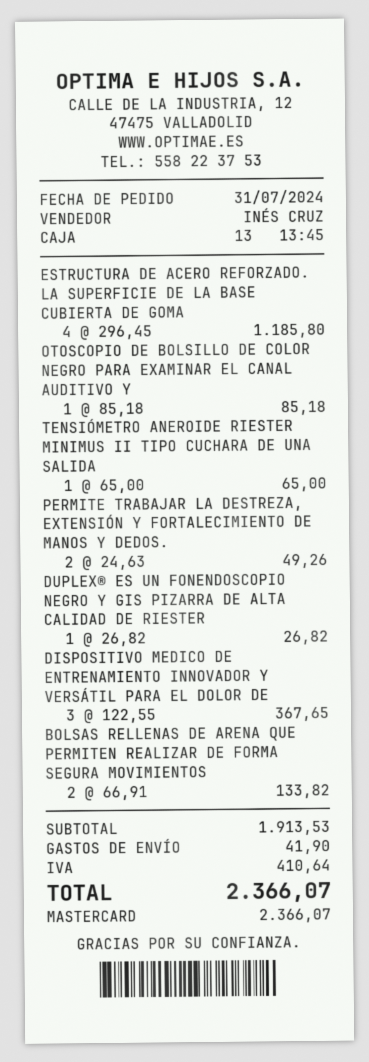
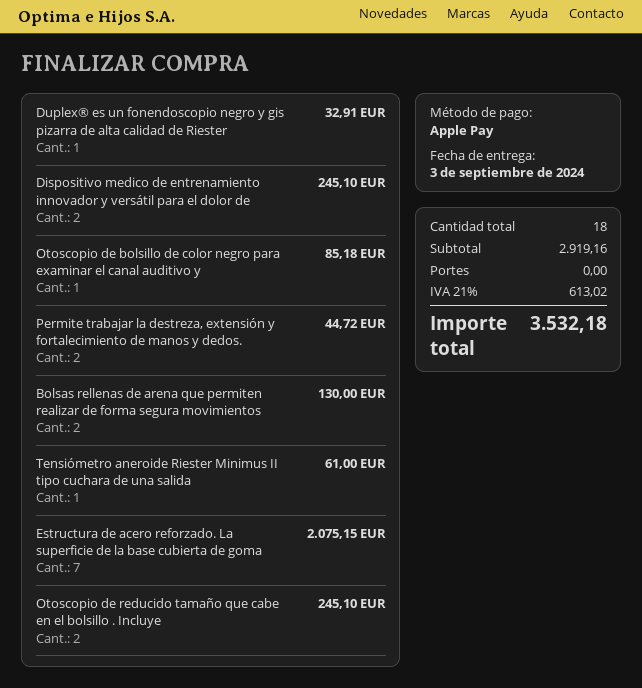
payment method: Mastercard -> Apple Pay
ESTRUCTURA DE ACERO REFORZADO. LA SUPERFICIE DE LA BASE CUBIERTA DE GOMA: 4 for 1185.80 -> 7 for 2075.15
TENSIÓMETRO ANEROIDE RIESTER MINIMUS II TIPO CUCHARA DE UNA SALIDA: 1 for 65.00 -> 1 for 61.00
PERMITE TRABAJAR LA DESTREZA, EXTENSIÓN Y FORTALECIMIENTO DE MANOS Y DEDOS.: 2 for 49.26 -> 2 for 44.72
DUPLEX® ES UN FONENDOSCOPIO NEGRO Y GIS PIZARRA DE ALTA CALIDAD DE RIESTER: 1 for 26.82 -> 1 for 32.91
DISPOSITIVO MEDICO DE ENTRENAMIENTO INNOVADOR Y VERSÁTIL PARA EL DOLOR DE: 3 for 367.65 -> 2 for 245.10
BOLSAS RELLENAS DE ARENA QUE PERMITEN REALIZAR DE FORMA SEGURA MOVIMIENTOS: 2 for 133.82 -> 2 for 130.00
Otoscopio de reducido tamaño que cabe en el bolsillo . Incluye: none -> 2 for 245.10
subtotal: 1913.53 -> 2919.16
shipping: 41.90 -> 0.00
tax: 410.64 -> 613.02
total: 2366.07 -> 3532.18

